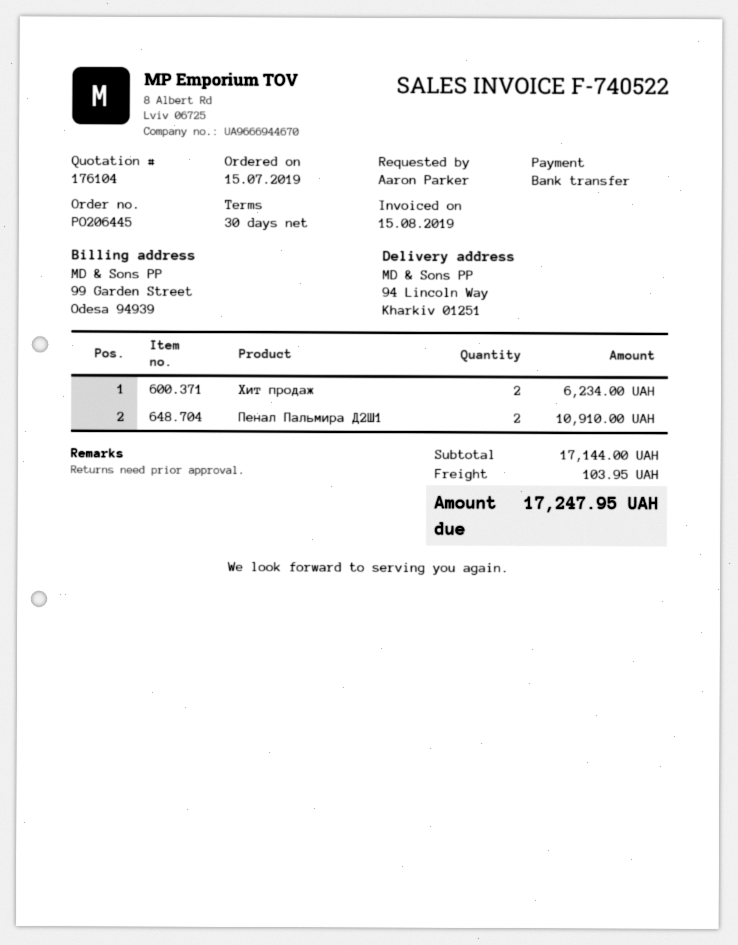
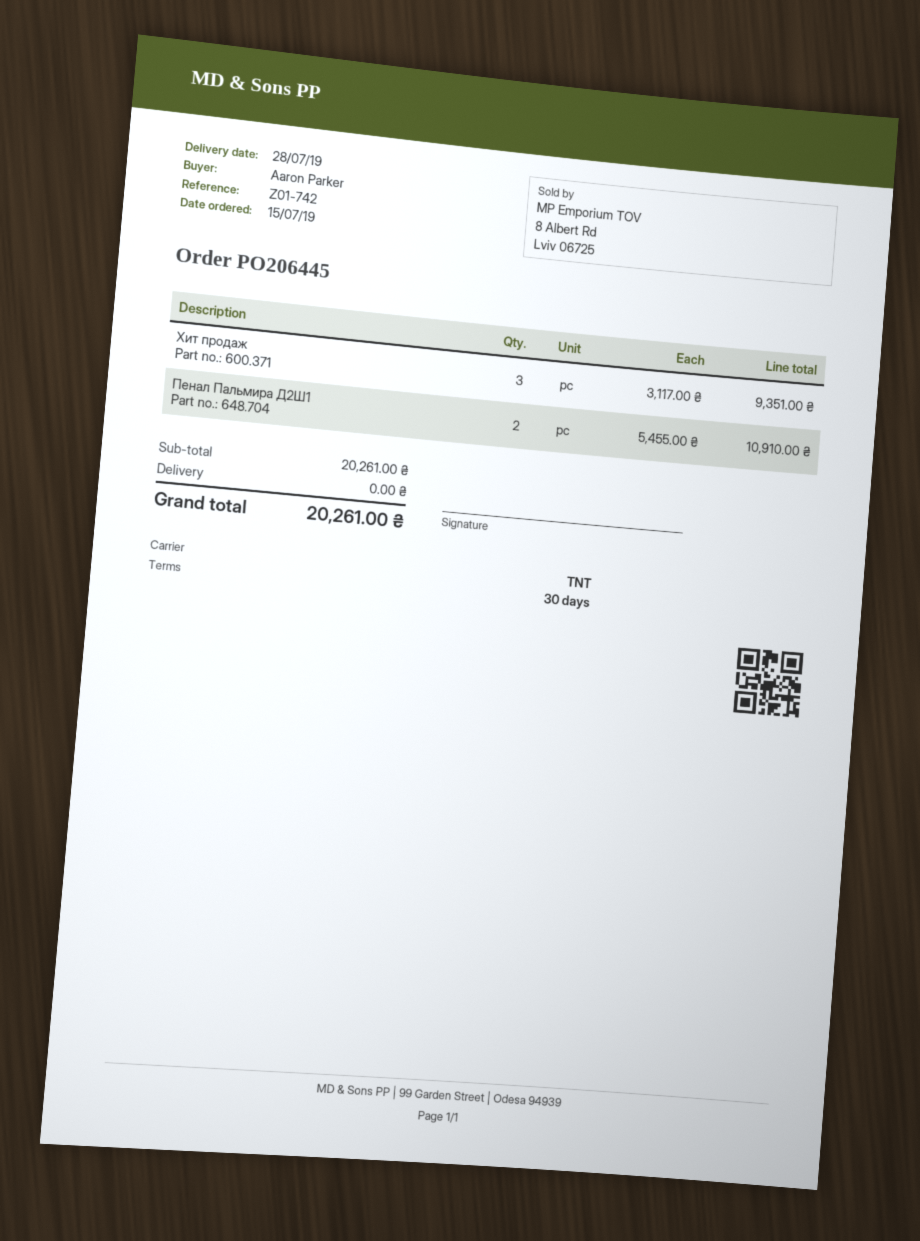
Хит продаж: 2 for 6234.00 -> 3 for 9351.00
subtotal: 17144.00 -> 20261.00
shipping: 103.95 -> 0.00
total: 17247.95 -> 20261.00

